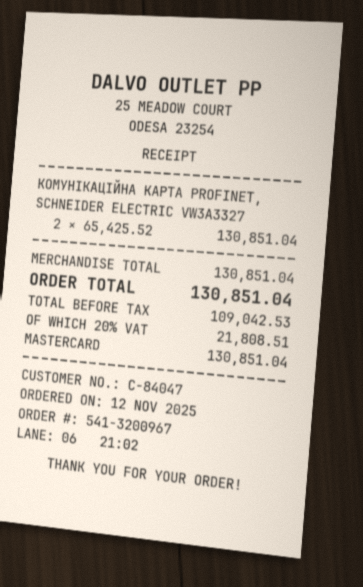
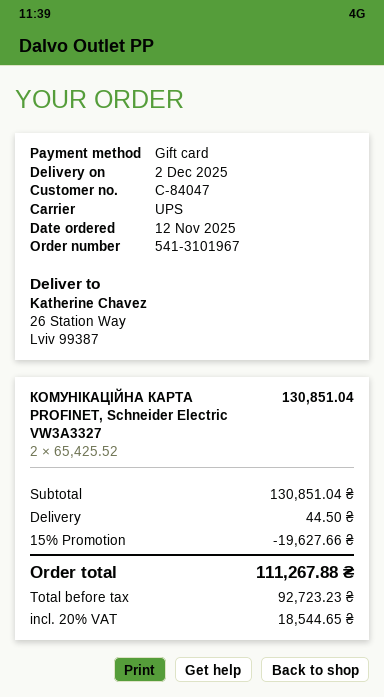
order number: 541-3200967 -> 541-3101967
payment method: Mastercard -> gift card
discount: none -> 15% = 19627.66
shipping: none -> 44.50
net: 109042.53 -> 92723.23
tax: 20% = 21808.51 -> 20% = 18544.65
total: 130851.04 -> 111267.88

